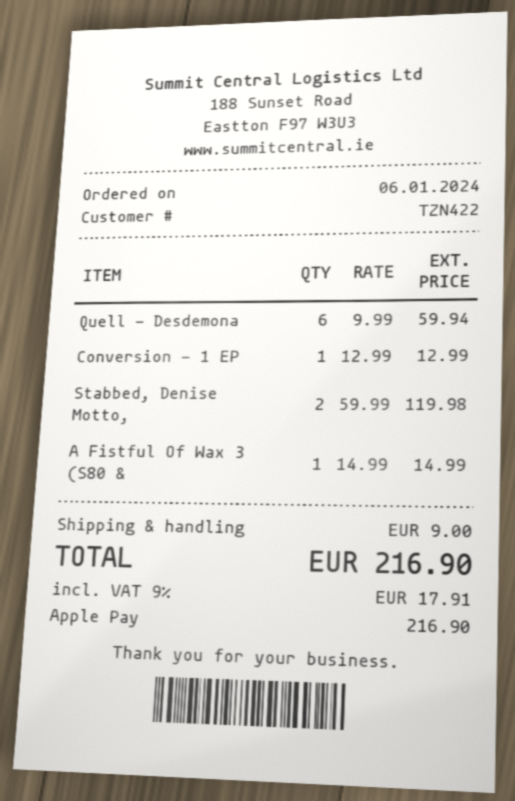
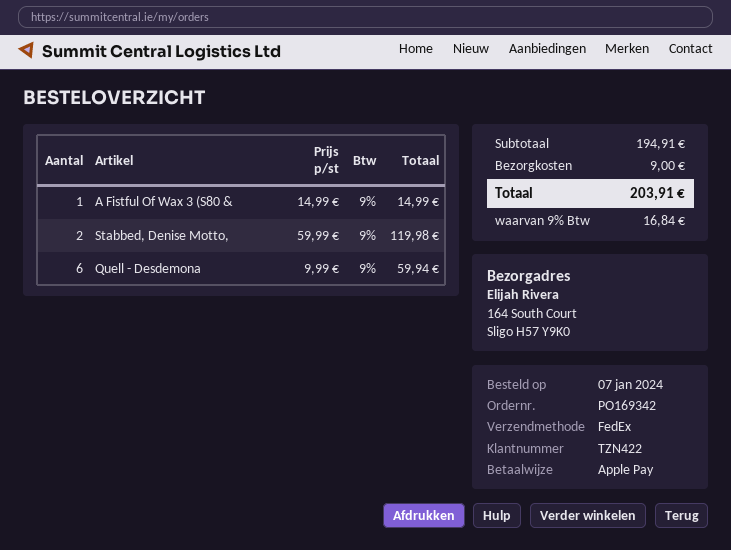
order date: 2024-01-06 -> 2024-01-07
Conversion - 1 EP: 1 x 12.99 = 12.99 -> none
tax: 9% = 17.91 -> 9% = 16.84
total: 216.90 -> 203.91

